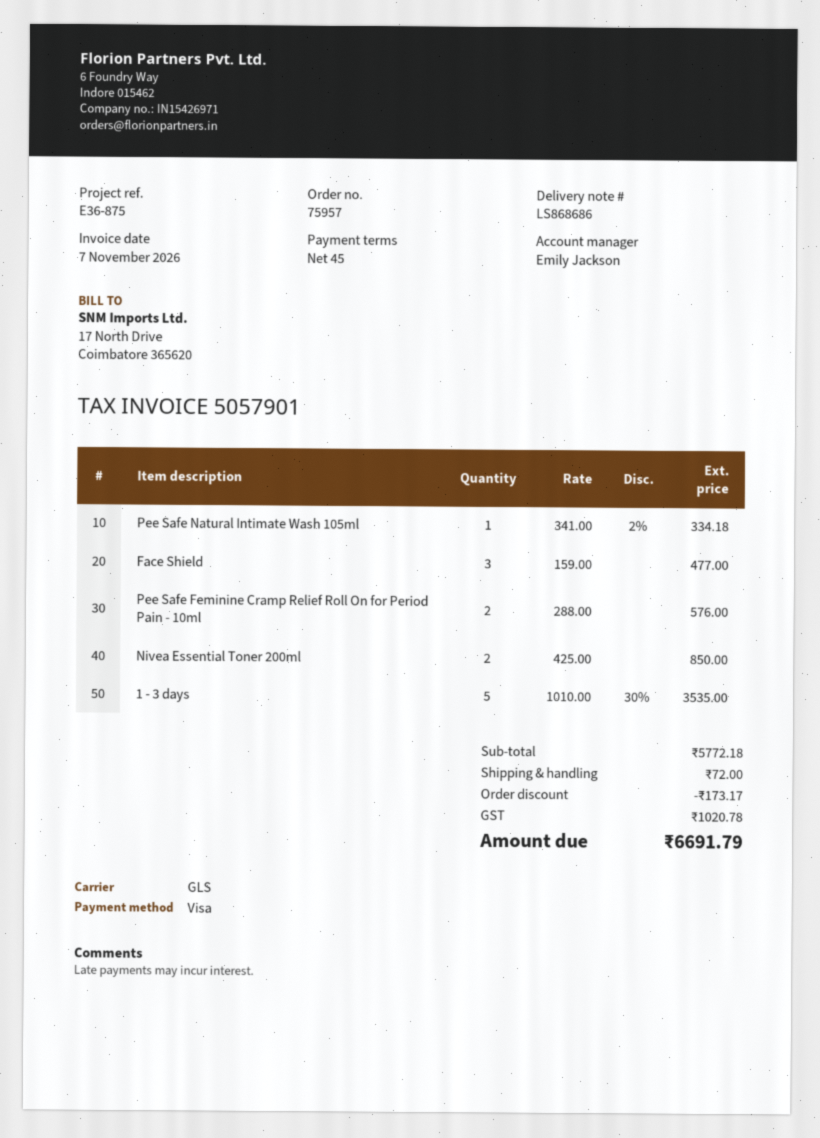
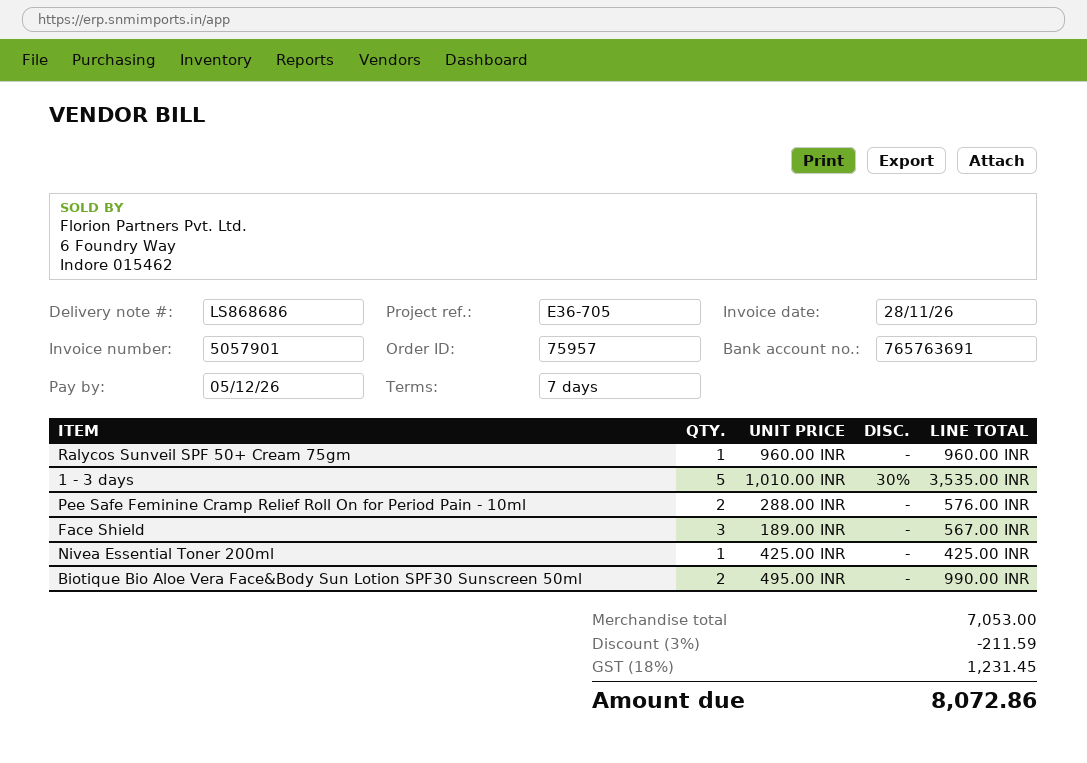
invoice date: 2026-11-07 -> 2026-11-28
payment terms: 45 days -> 7 days
reference: E36-875 -> E36-705
Pee Safe Natural Intimate Wash 105ml: 1 x 341.00 - 2% = 334.18 -> none
Face Shield: 3 x 159.00 = 477.00 -> 3 x 189.00 = 567.00
Nivea Essential Toner 200ml: 2 x 425.00 = 850.00 -> 1 x 425.00 = 425.00
Ralycos Sunveil SPF 50+ Cream 75gm: none -> 1 x 960.00 = 960.00
Biotique Bio Aloe Vera Face&Body Sun Lotion SPF30 Sunscreen 50ml: none -> 2 x 495.00 = 990.00
subtotal: 5772.18 -> 7053.00
discount: 173.17 -> 211.59
shipping: 72.00 -> none
tax: 1020.78 -> 1231.45
total: 6691.79 -> 8072.86

